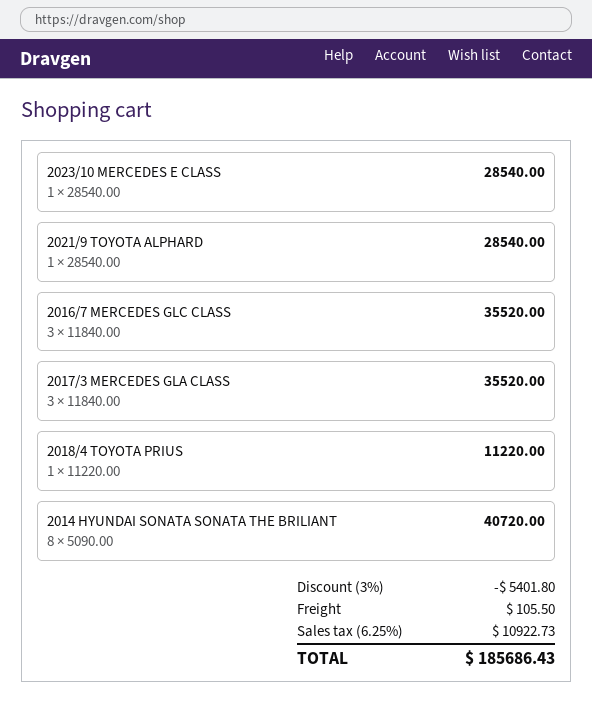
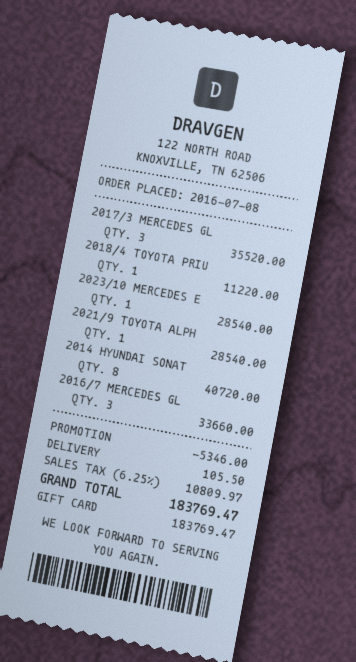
2016/7 MERCEDES GLC CLASS: 3 for 35520.00 -> 3 for 33660.00
discount: 5401.80 -> 5346.00
tax: 6.25% = 10922.73 -> 6.25% = 10809.97
total: 185686.43 -> 183769.47

